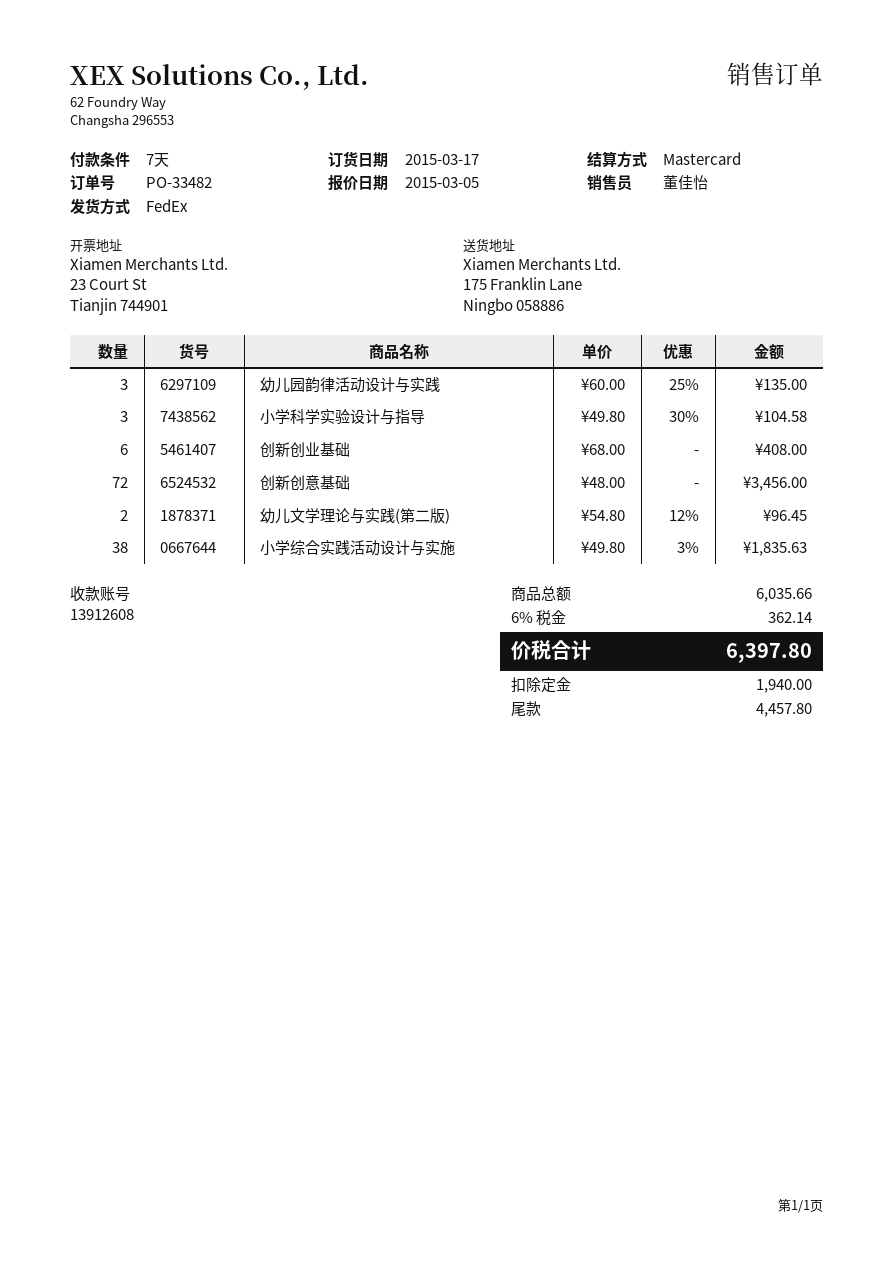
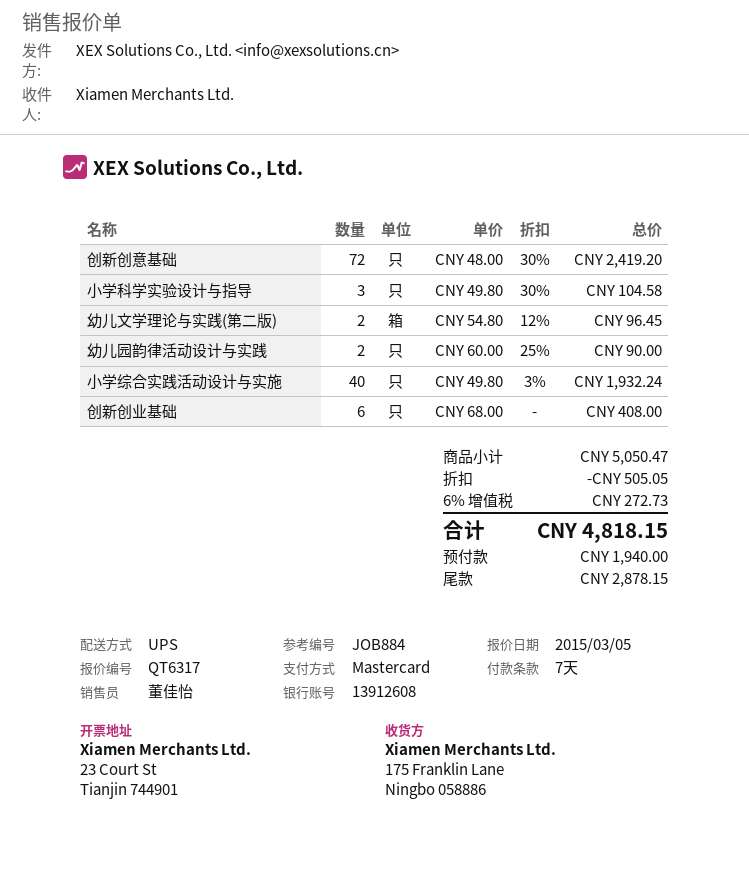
shipping method: FedEx -> UPS
幼儿园韵律活动设计与实践: 3 x 60.00 - 25% = 135.00 -> 2 x 60.00 - 25% = 90.00
创新创意基础: 72 x 48.00 = 3456.00 -> 72 x 48.00 - 30% = 2419.20
小学综合实践活动设计与实施: 38 x 49.80 - 3% = 1835.63 -> 40 x 49.80 - 3% = 1932.24
subtotal: 6035.66 -> 5050.47
discount: none -> 505.05
tax: 6% = 362.14 -> 6% = 272.73
total: 6397.80 -> 4818.15
balance: 4457.80 -> 2878.15

